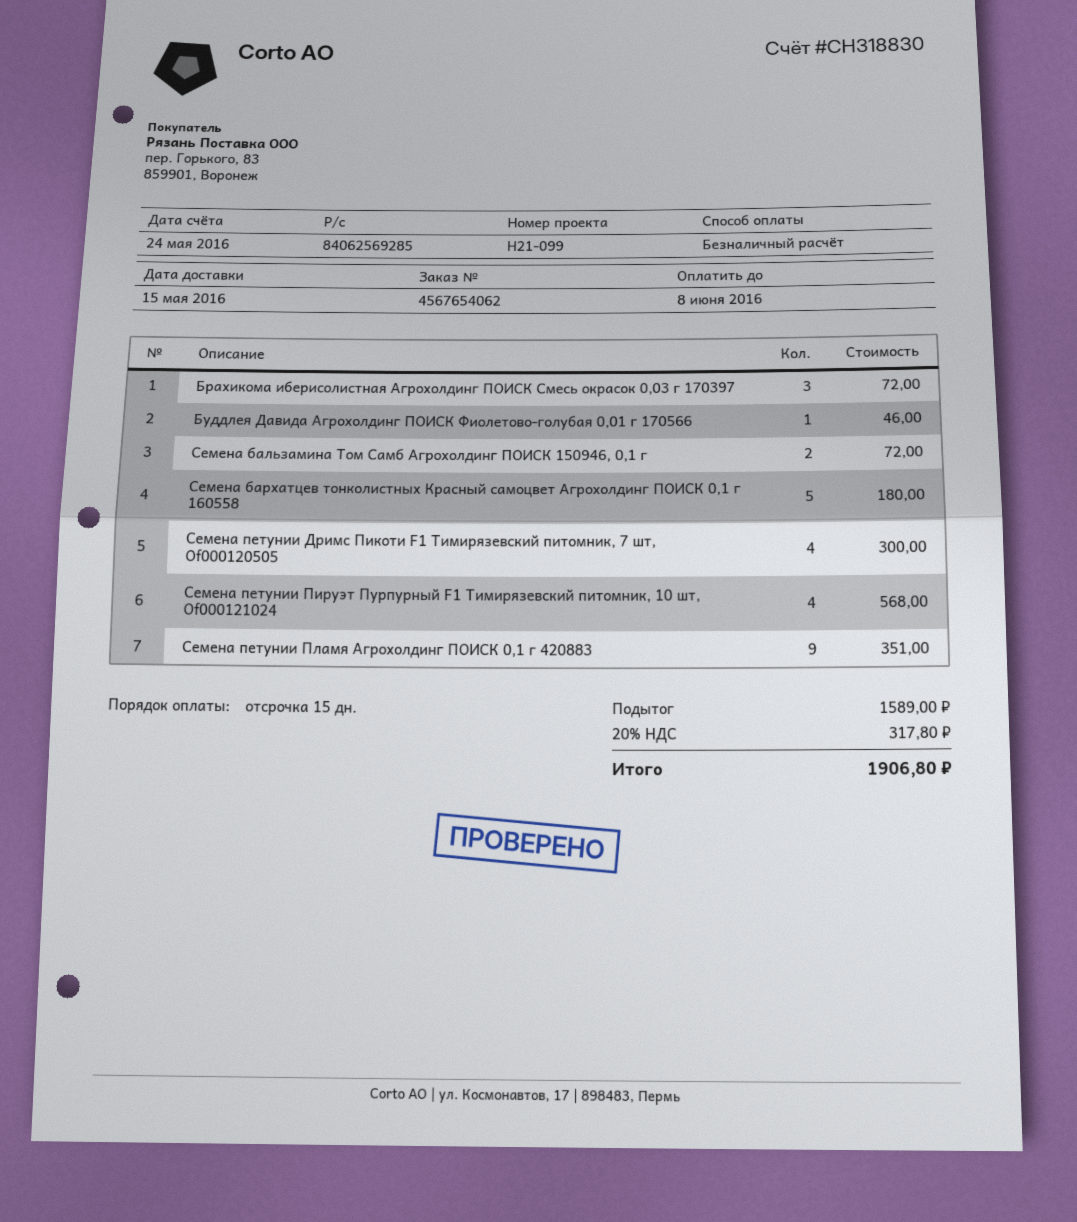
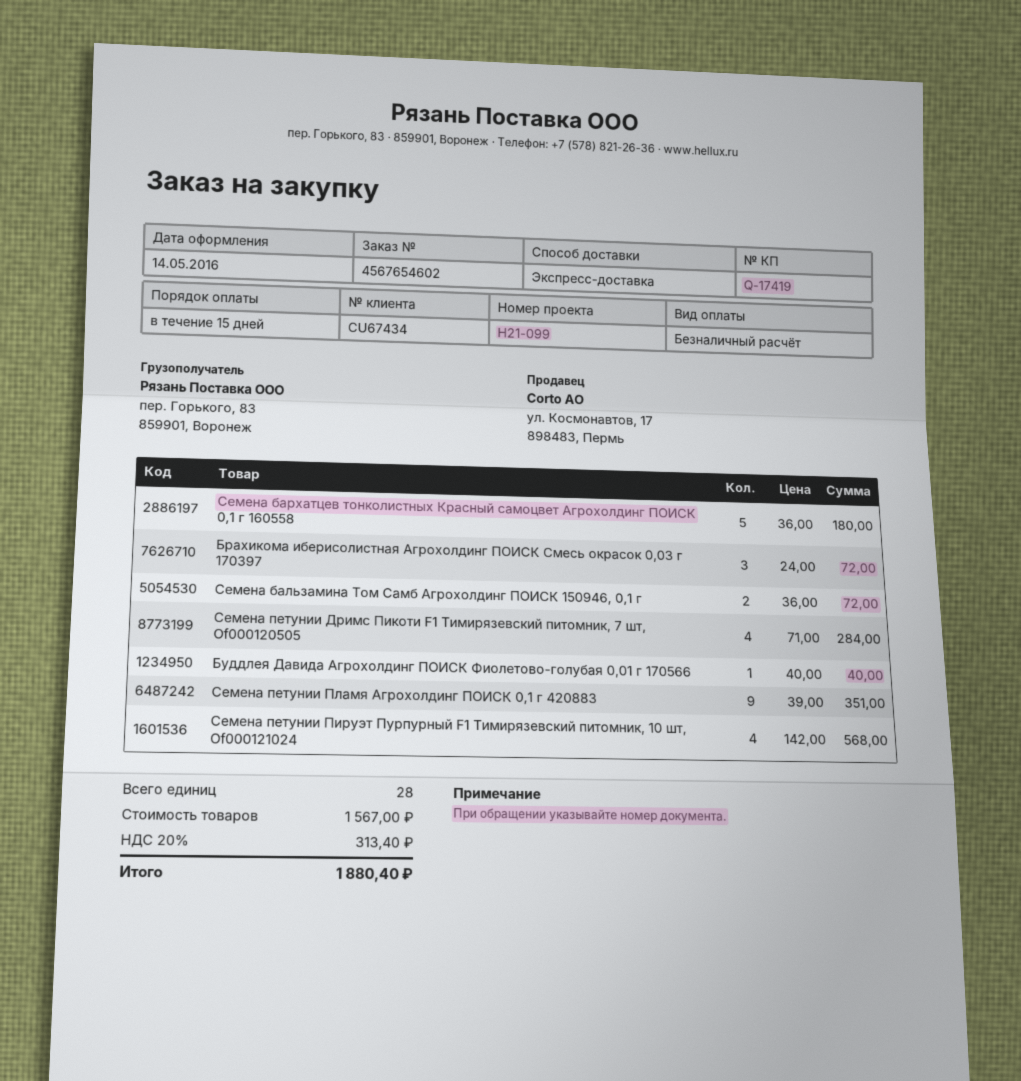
order number: 4567654062 -> 4567654602
Буддлея Давида Агрохолдинг ПОИСК Фиолетово-голубая 0,01 г 170566: 1 for 46.00 -> 1 for 40.00
Семена петунии Дримс Пикоти F1 Тимирязевский питомник, 7 шт, Of000120505: 4 for 300.00 -> 4 for 284.00
subtotal: 1589.00 -> 1567.00
tax: 20% = 317.80 -> 20% = 313.40
total: 1906.80 -> 1880.40

